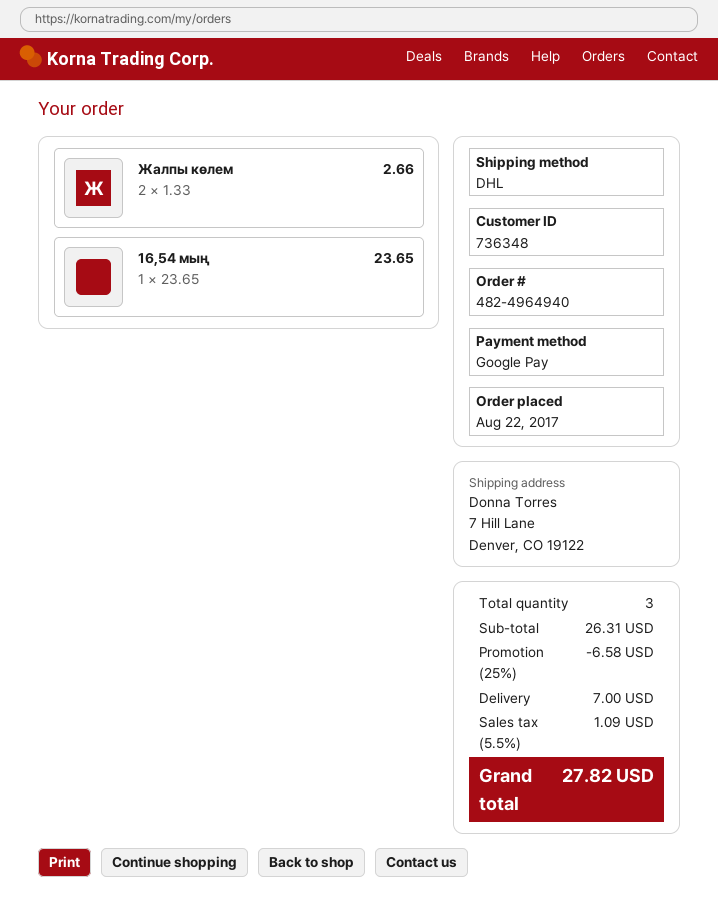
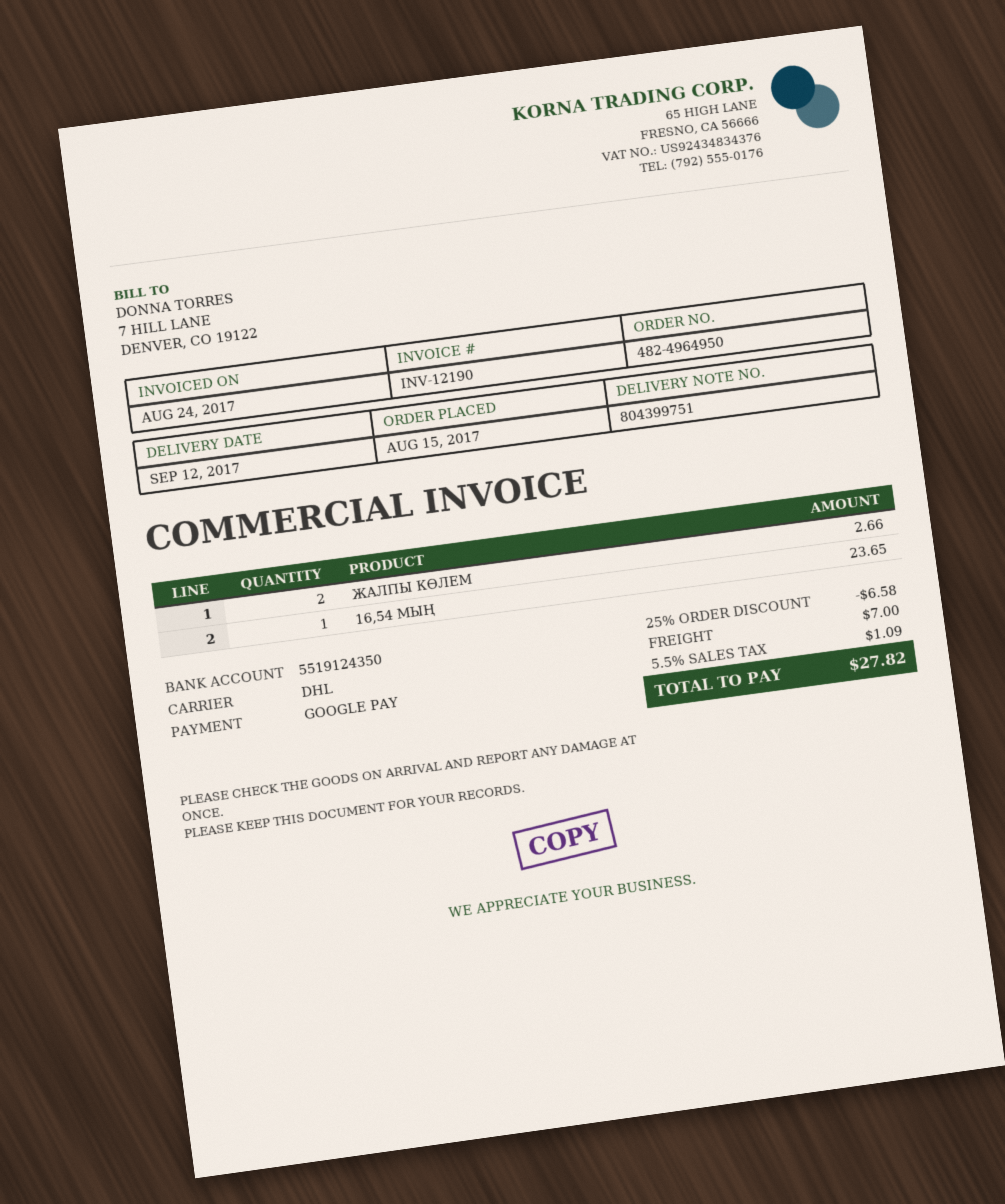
order number: 482-4964940 -> 482-4964950
order date: 2017-08-22 -> 2017-08-15

